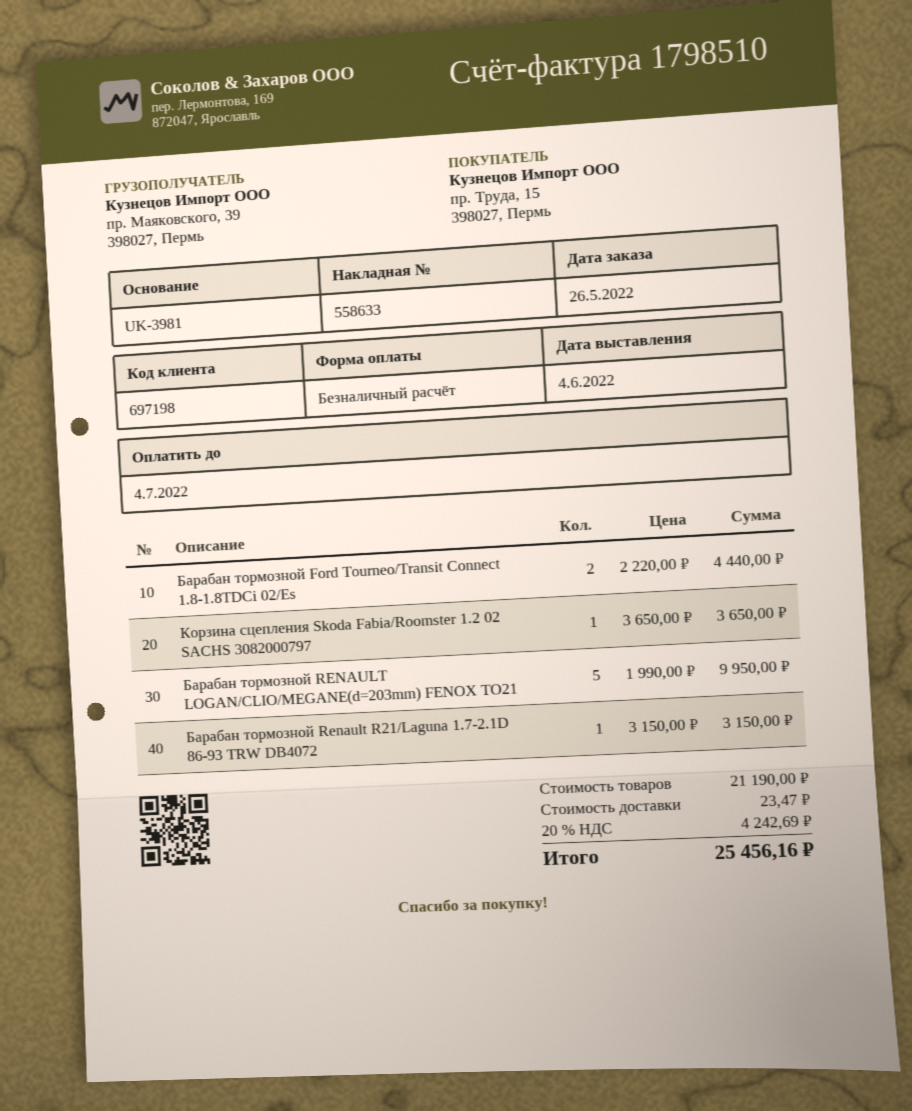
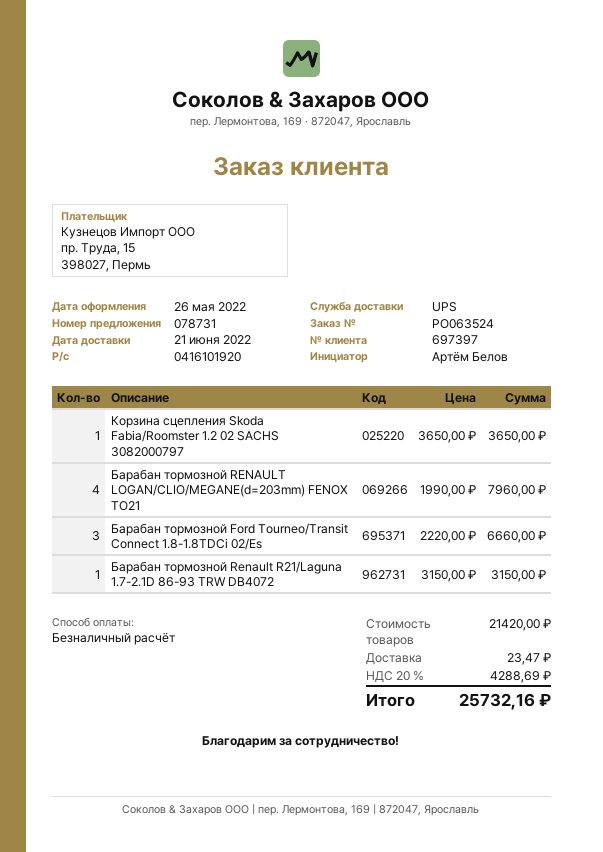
customer number: 697198 -> 697397
Барабан тормозной Ford Tourneo/Transit Connect 1.8-1.8TDCi 02/Es: 2 x 2220.00 = 4440.00 -> 3 x 2220.00 = 6660.00
Барабан тормозной RENAULT LOGAN/CLIO/MEGANE(d=203mm) FENOX TO21: 5 x 1990.00 = 9950.00 -> 4 x 1990.00 = 7960.00
subtotal: 21190.00 -> 21420.00
tax: 20% = 4242.69 -> 20% = 4288.69
total: 25456.16 -> 25732.16

